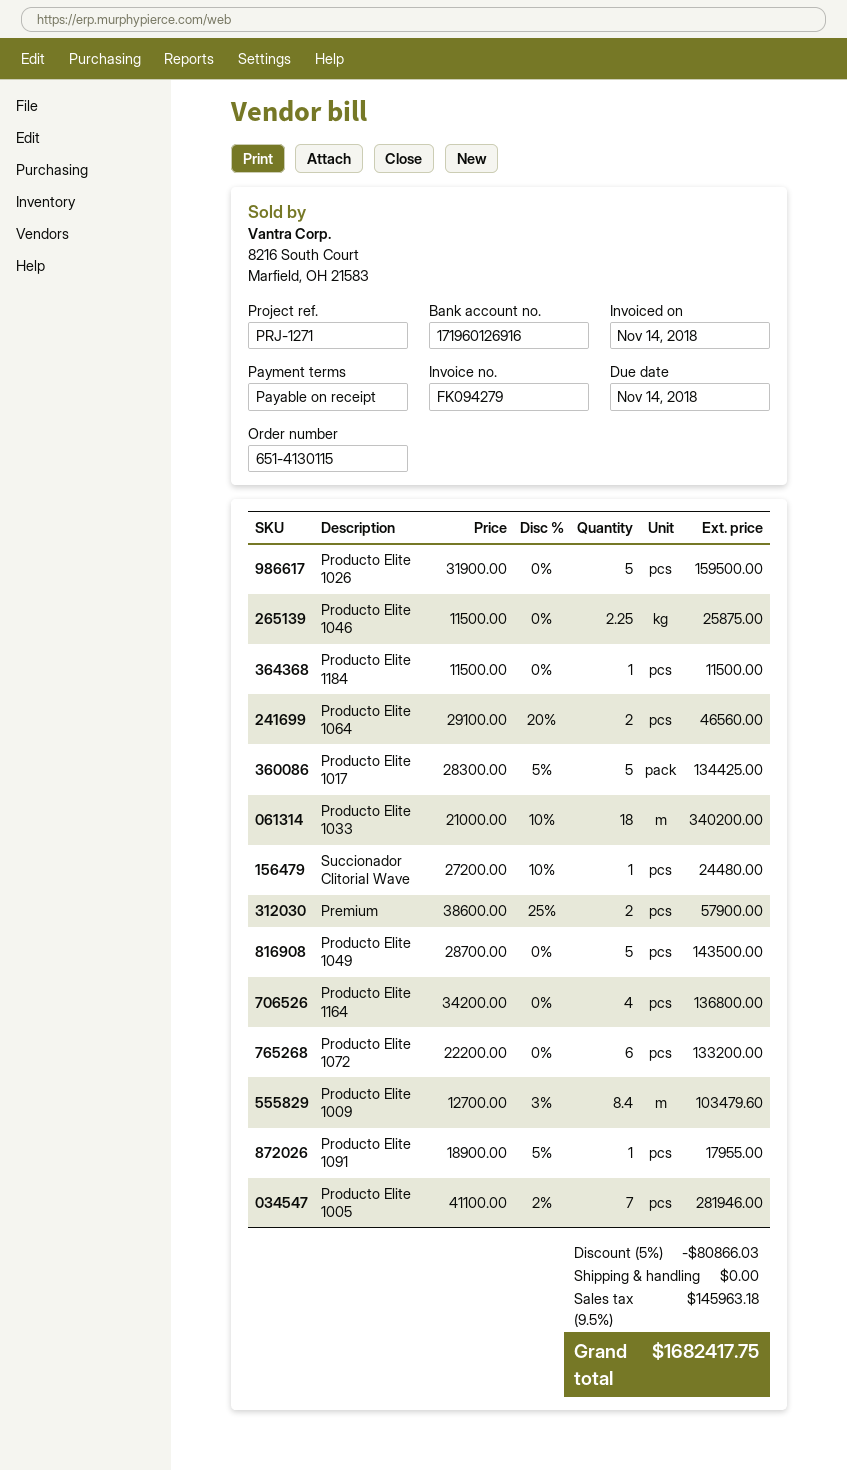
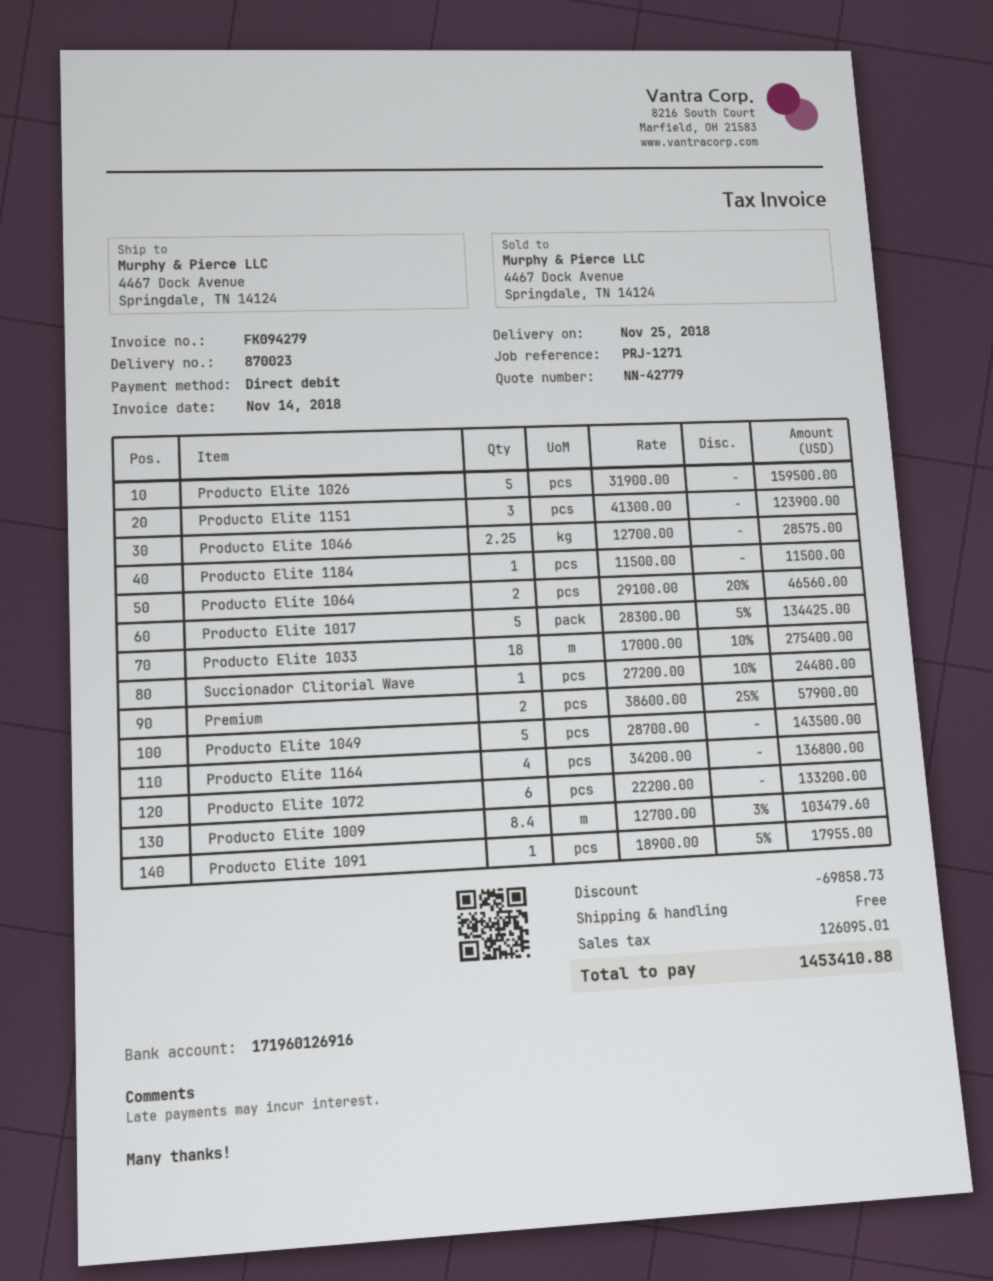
Producto Elite 1046: 2.25 x 11500.00 = 25875.00 -> 2.25 x 12700.00 = 28575.00
Producto Elite 1033: 18 x 21000.00 - 10% = 340200.00 -> 18 x 17000.00 - 10% = 275400.00
Producto Elite 1005: 7 x 41100.00 - 2% = 281946.00 -> none
Producto Elite 1151: none -> 3 x 41300.00 = 123900.00
discount: 80866.03 -> 69858.73
tax: 145963.18 -> 126095.01
total: 1682417.75 -> 1453410.88

